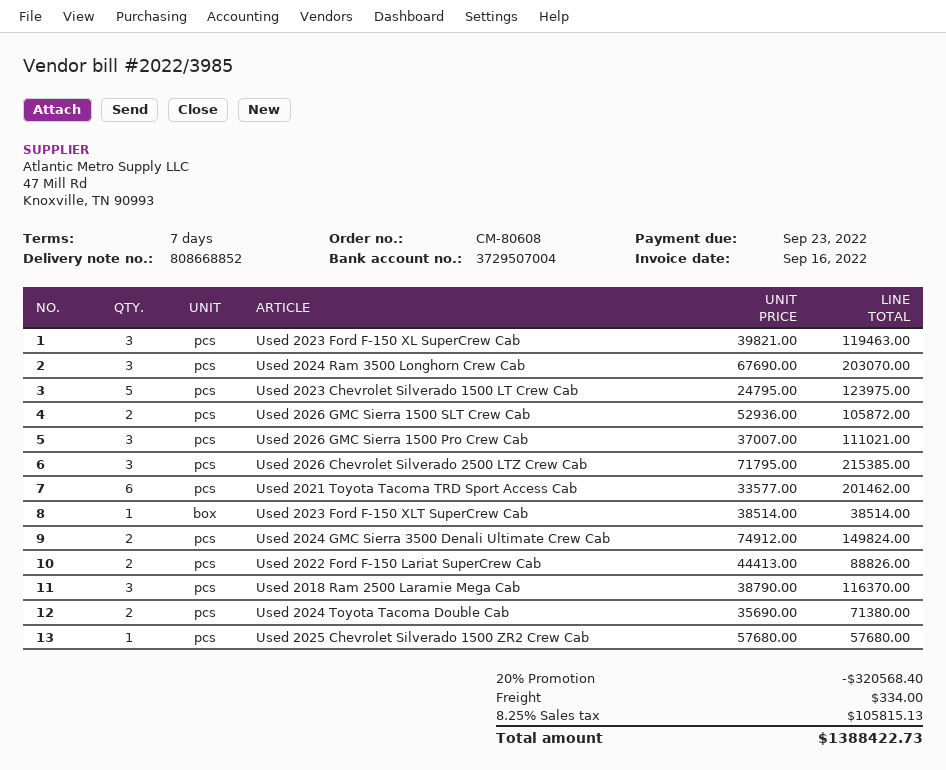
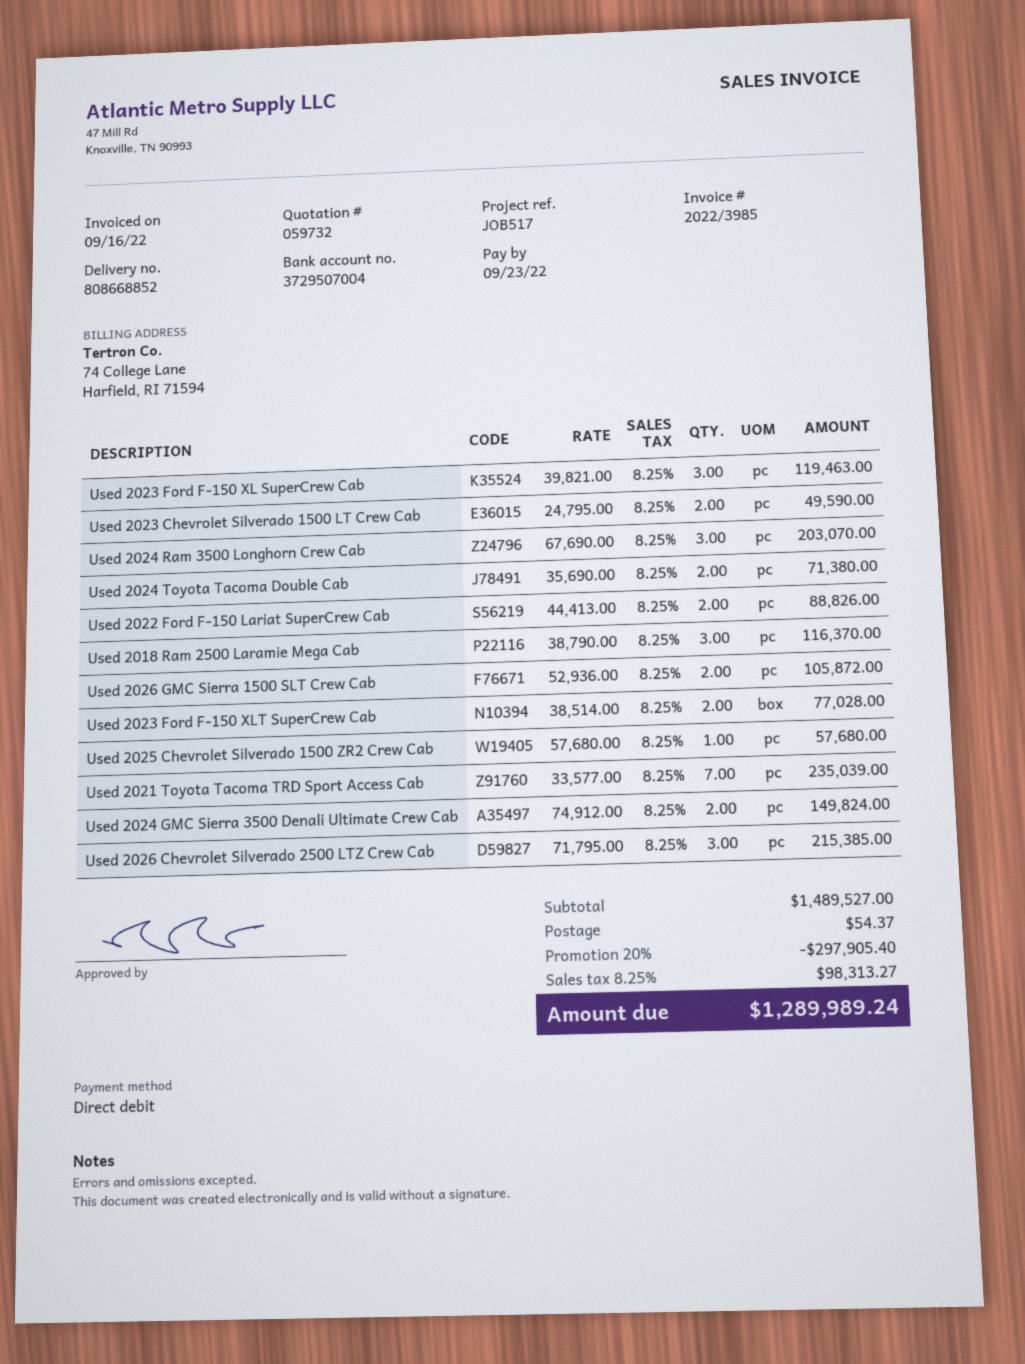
Used 2023 Chevrolet Silverado 1500 LT Crew Cab: 5 x 24795.00 = 123975.00 -> 2 x 24795.00 = 49590.00
Used 2026 GMC Sierra 1500 Pro Crew Cab: 3 x 37007.00 = 111021.00 -> none
Used 2021 Toyota Tacoma TRD Sport Access Cab: 6 x 33577.00 = 201462.00 -> 7 x 33577.00 = 235039.00
Used 2023 Ford F-150 XLT SuperCrew Cab: 1 x 38514.00 = 38514.00 -> 2 x 38514.00 = 77028.00
discount: 20% = 320568.40 -> 20% = 297905.40
shipping: 334.00 -> 54.37
tax: 8.25% = 105815.13 -> 8.25% = 98313.27
total: 1388422.73 -> 1289989.24

